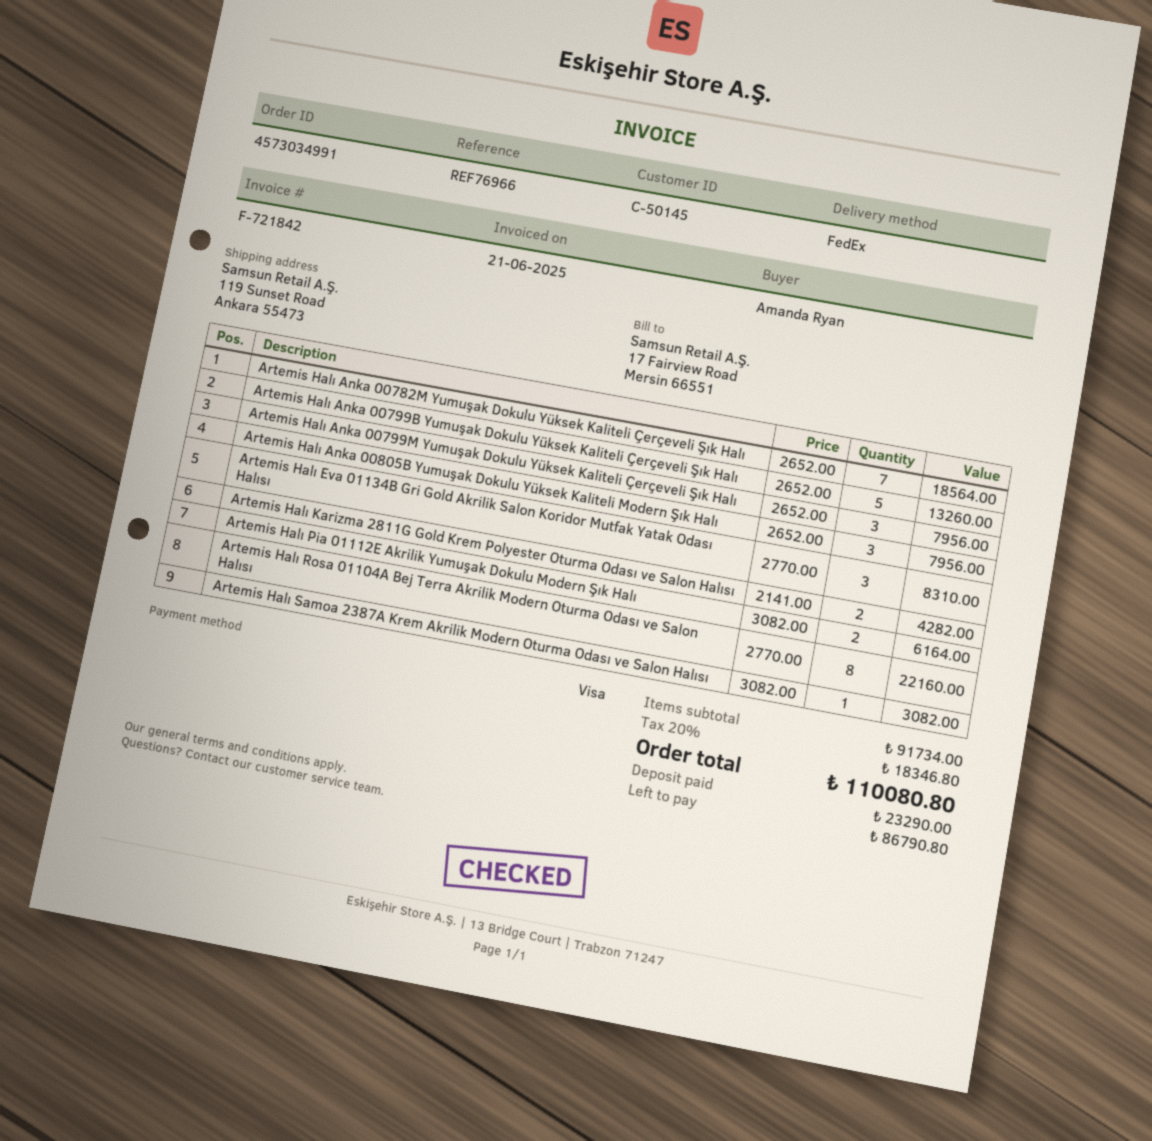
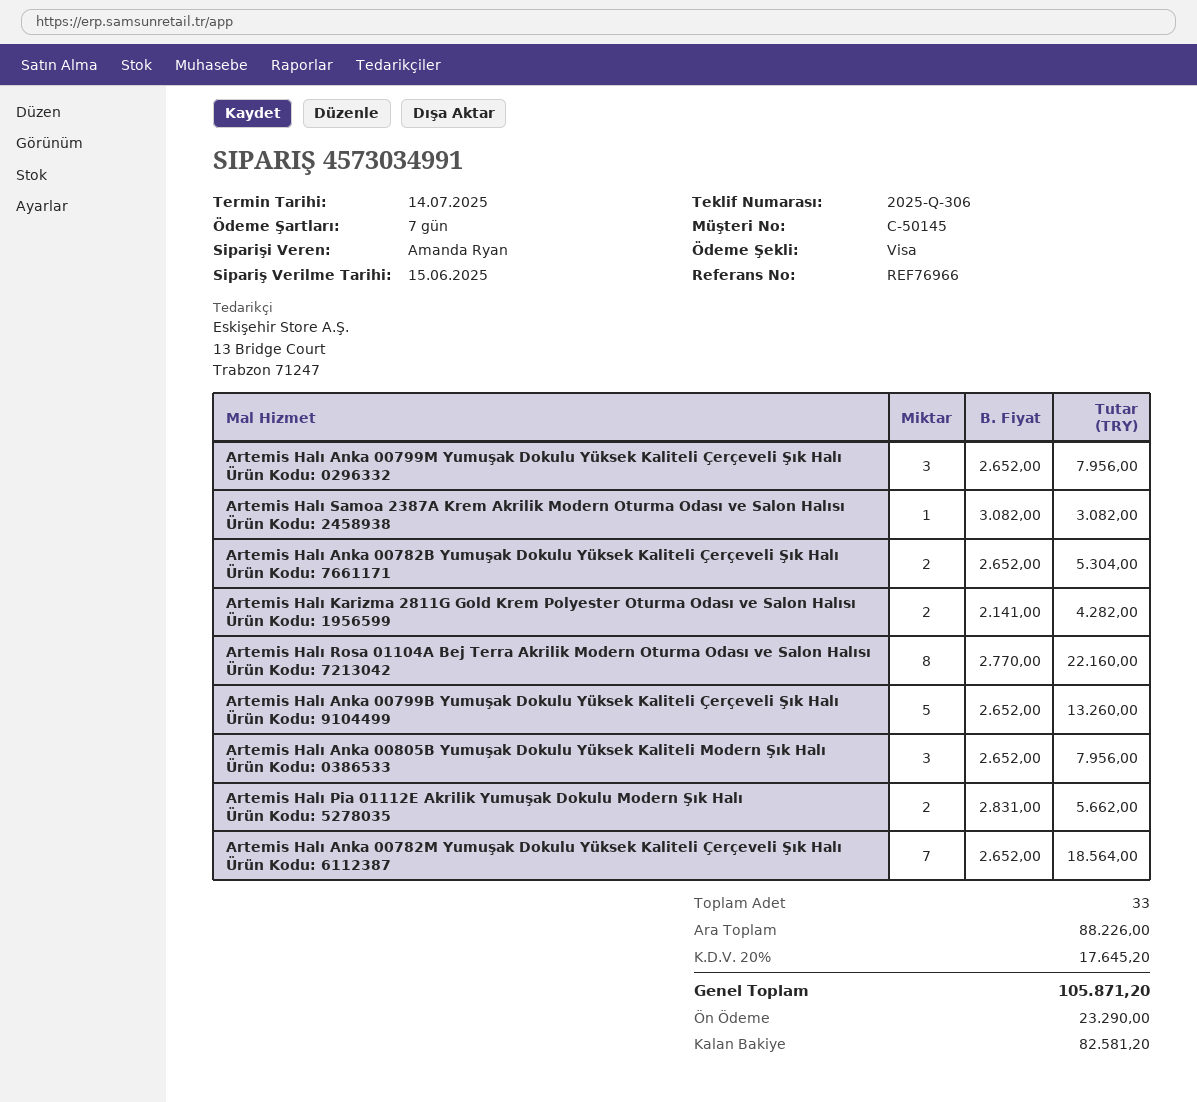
Artemis Halı Eva 01134B Gri Gold Akrilik Salon Koridor Mutfak Yatak Odası Halısı: 3 x 2770.00 = 8310.00 -> none
Artemis Halı Pia 01112E Akrilik Yumuşak Dokulu Modern Şık Halı: 2 x 3082.00 = 6164.00 -> 2 x 2831.00 = 5662.00
Artemis Halı Anka 00782B Yumuşak Dokulu Yüksek Kaliteli Çerçeveli Şık Halı: none -> 2 x 2652.00 = 5304.00
subtotal: 91734.00 -> 88226.00
tax: 20% = 18346.80 -> 20% = 17645.20
total: 110080.80 -> 105871.20
balance: 86790.80 -> 82581.20

